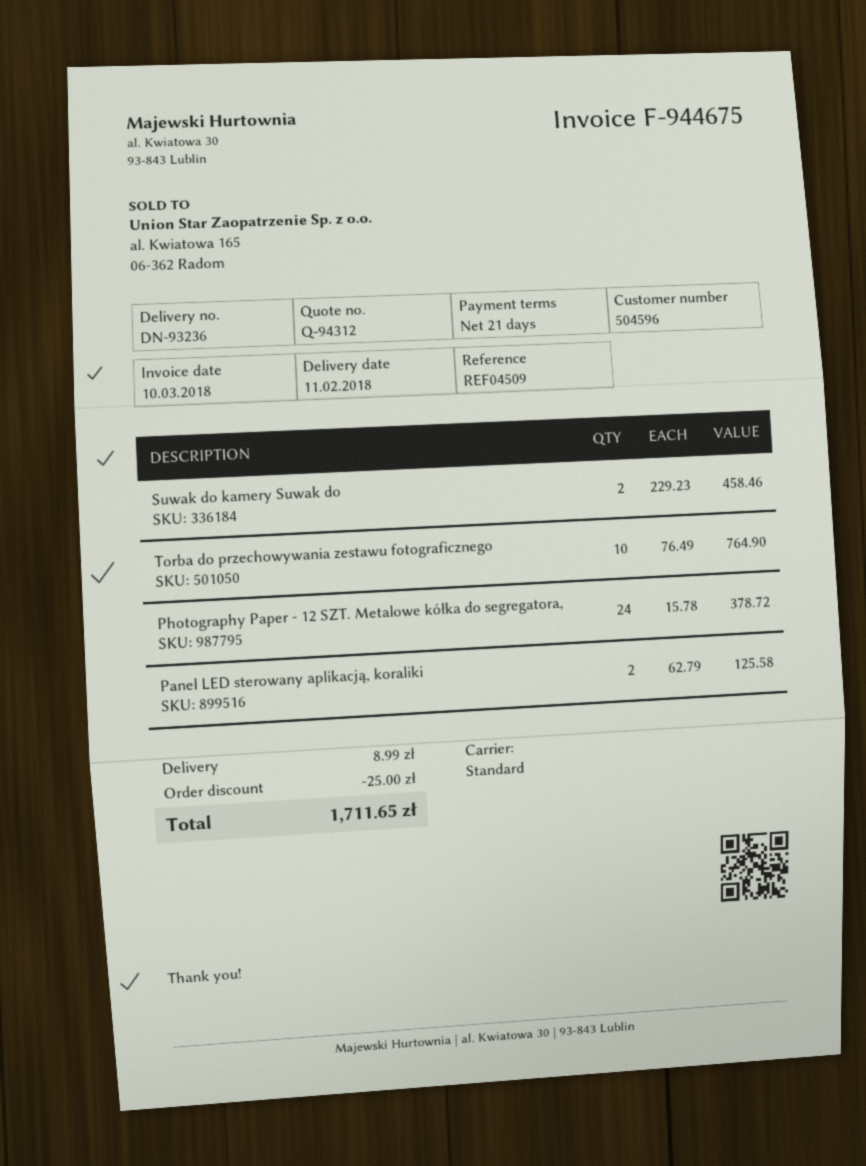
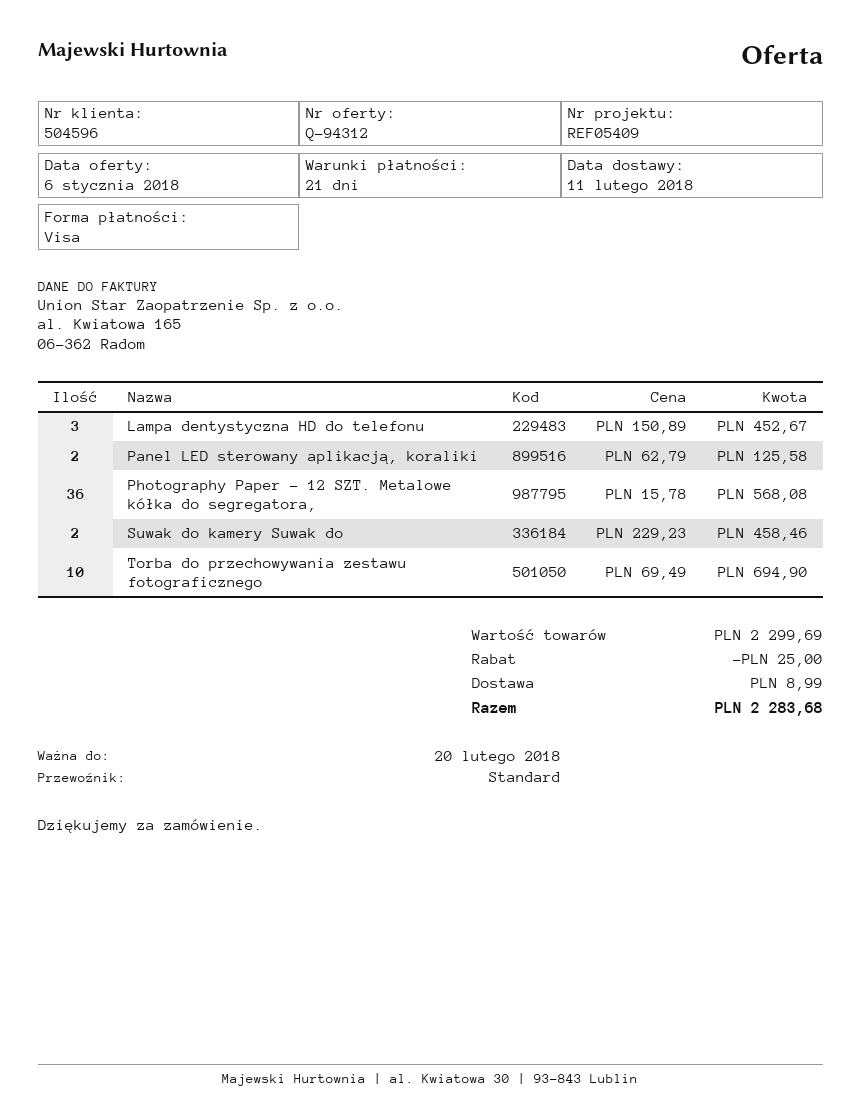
reference: REF04509 -> REF05409
Torba do przechowywania zestawu fotograficznego: 10 x 76.49 = 764.90 -> 10 x 69.49 = 694.90
Photography Paper - 12 SZT. Metalowe kółka do segregatora,: 24 x 15.78 = 378.72 -> 36 x 15.78 = 568.08
Lampa dentystyczna HD do telefonu: none -> 3 x 150.89 = 452.67
total: 1711.65 -> 2283.68

